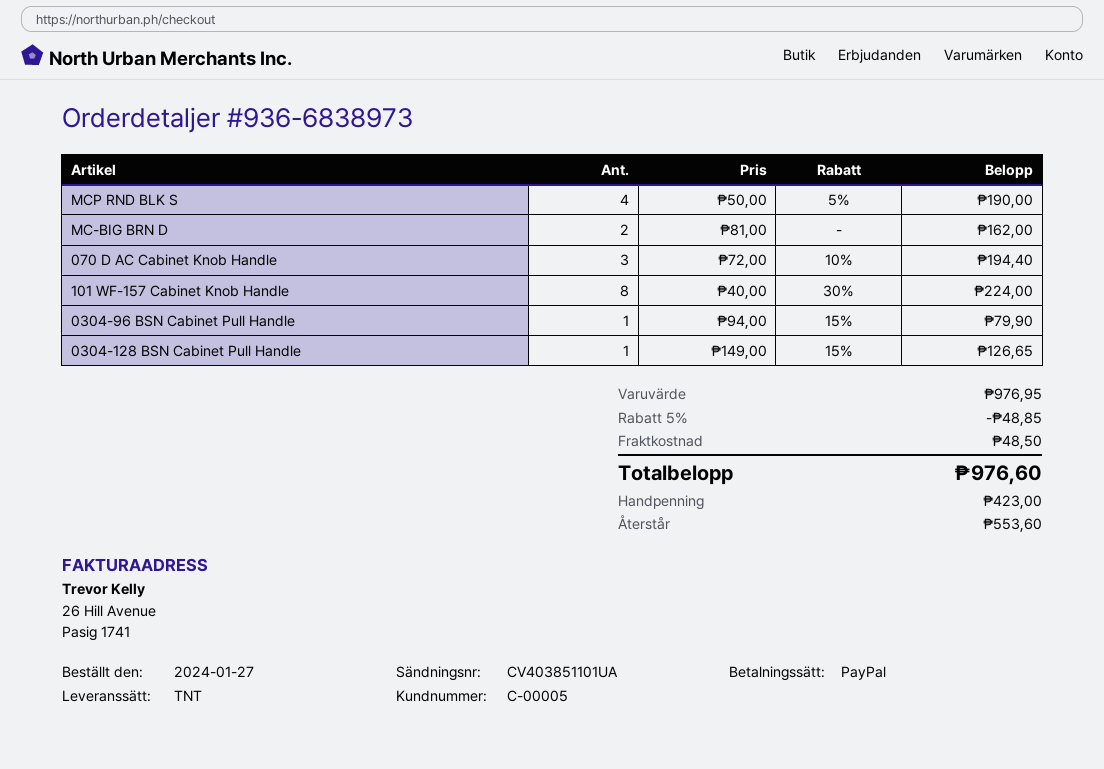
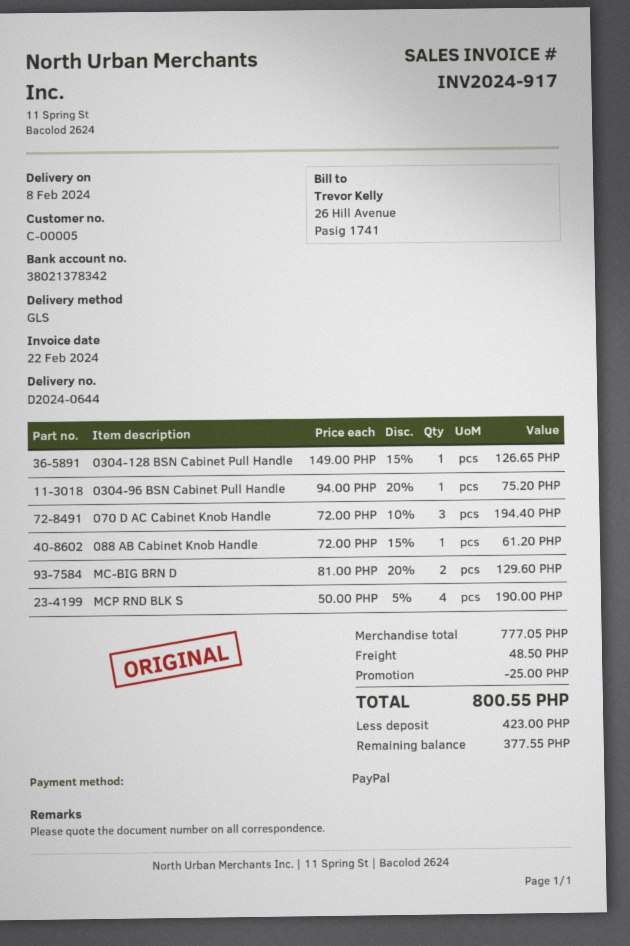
shipping method: TNT -> GLS
MC-BIG BRN D: 2 x 81.00 = 162.00 -> 2 x 81.00 - 20% = 129.60
101 WF-157 Cabinet Knob Handle: 8 x 40.00 - 30% = 224.00 -> none
0304-96 BSN Cabinet Pull Handle: 1 x 94.00 - 15% = 79.90 -> 1 x 94.00 - 20% = 75.20
088 AB Cabinet Knob Handle: none -> 1 x 72.00 - 15% = 61.20
subtotal: 976.95 -> 777.05
discount: 48.85 -> 25.00
total: 976.60 -> 800.55
balance: 553.60 -> 377.55

